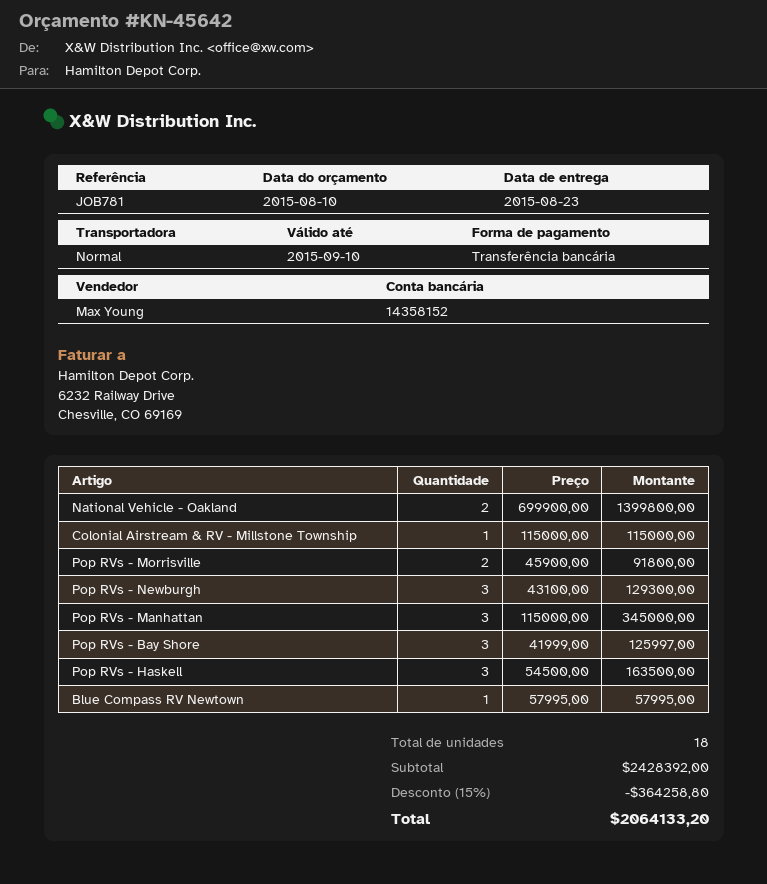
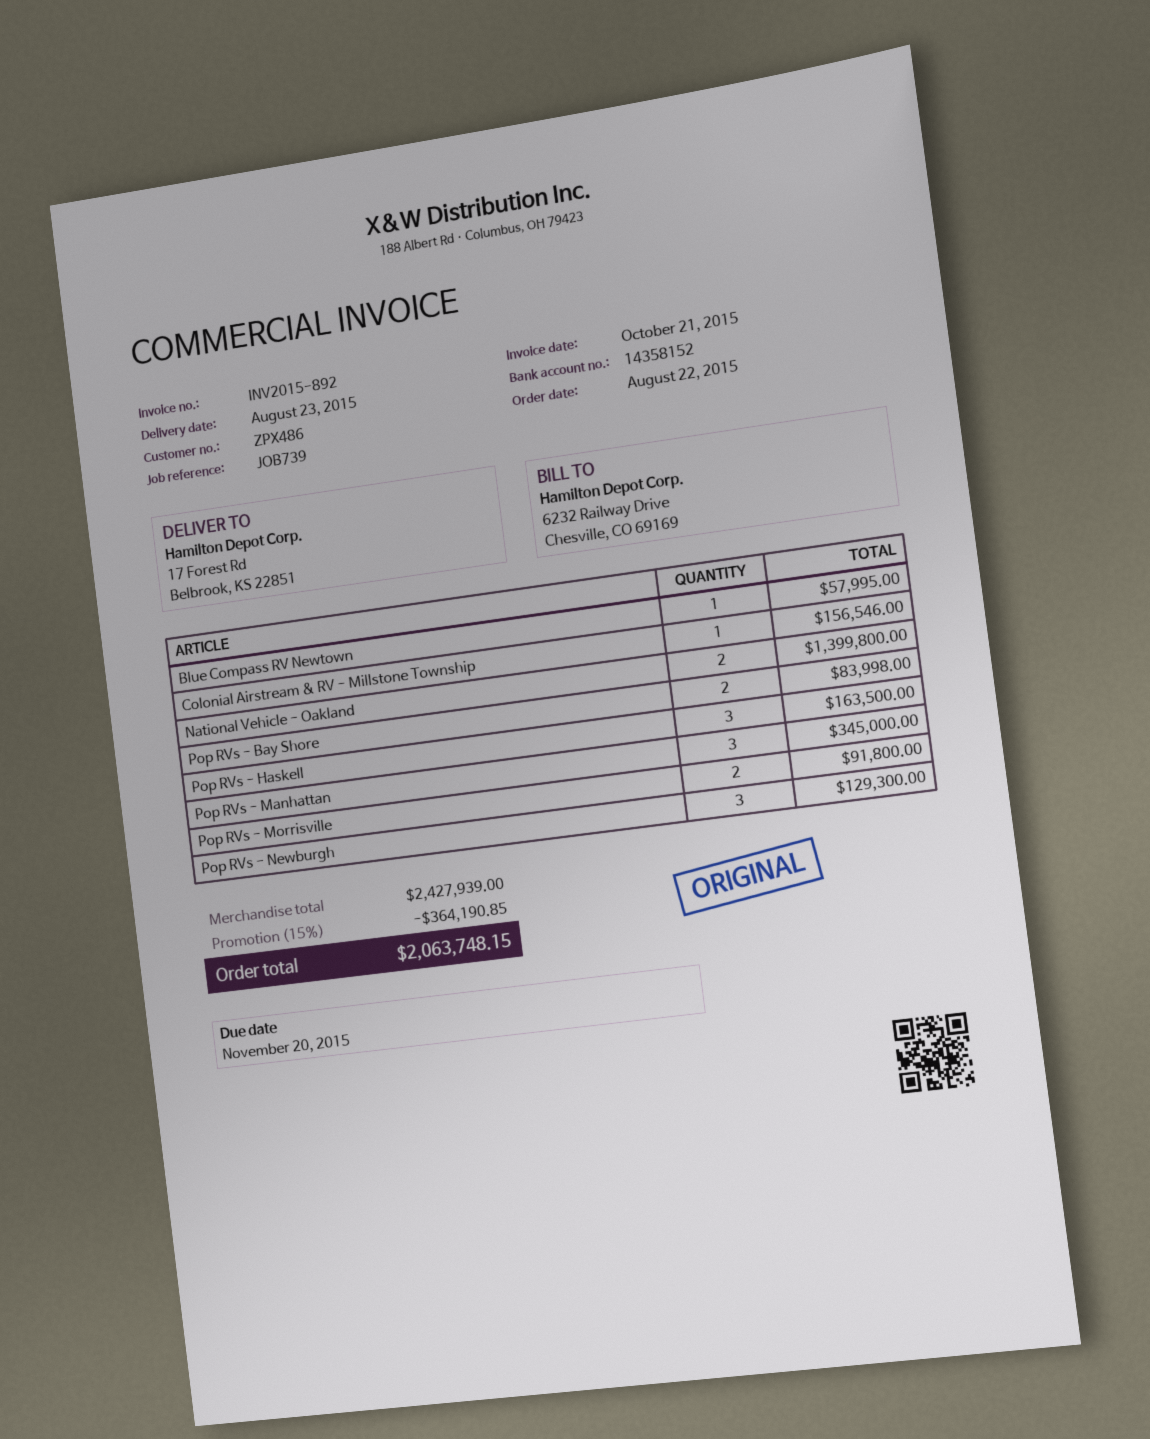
reference: JOB781 -> JOB739
Colonial Airstream & RV - Millstone Township: 1 for 115000.00 -> 1 for 156546.00
Pop RVs - Bay Shore: 3 for 125997.00 -> 2 for 83998.00
subtotal: 2428392.00 -> 2427939.00
discount: 15% = 364258.80 -> 15% = 364190.85
total: 2064133.20 -> 2063748.15

